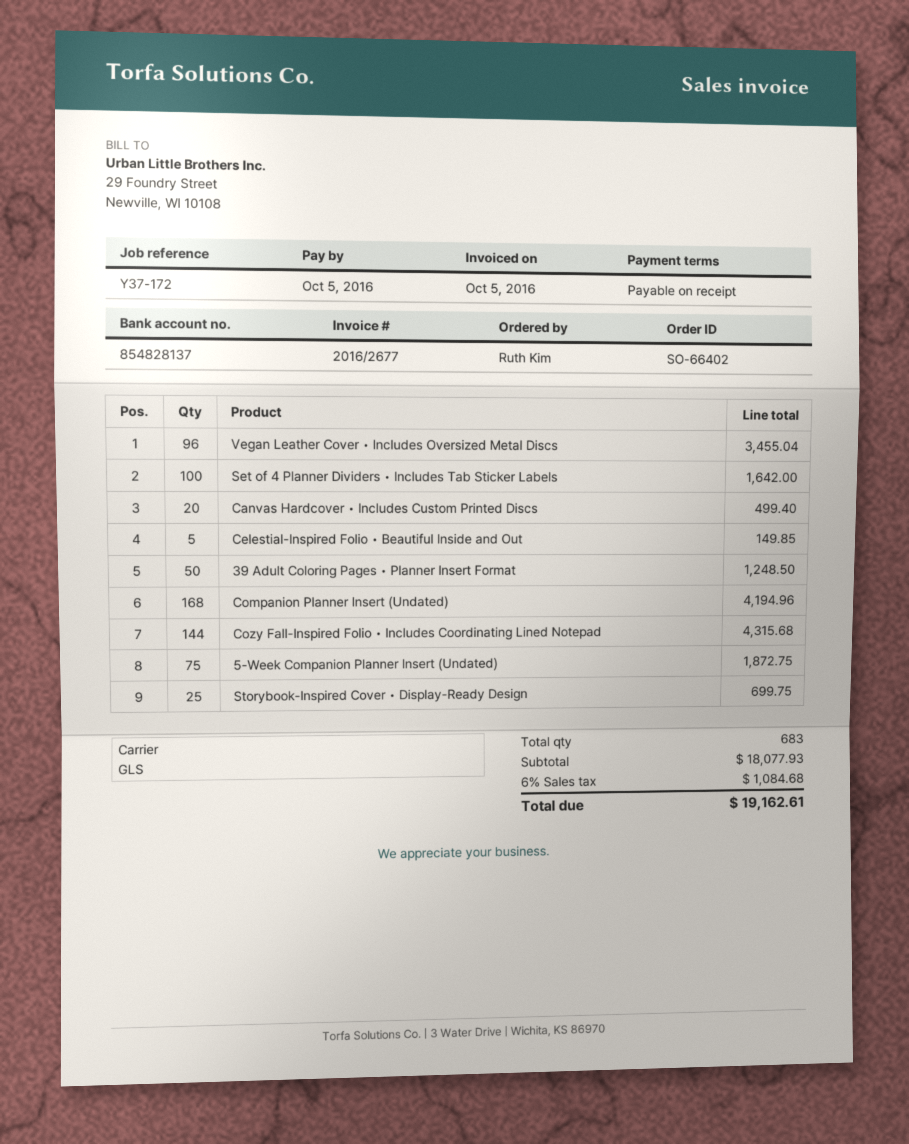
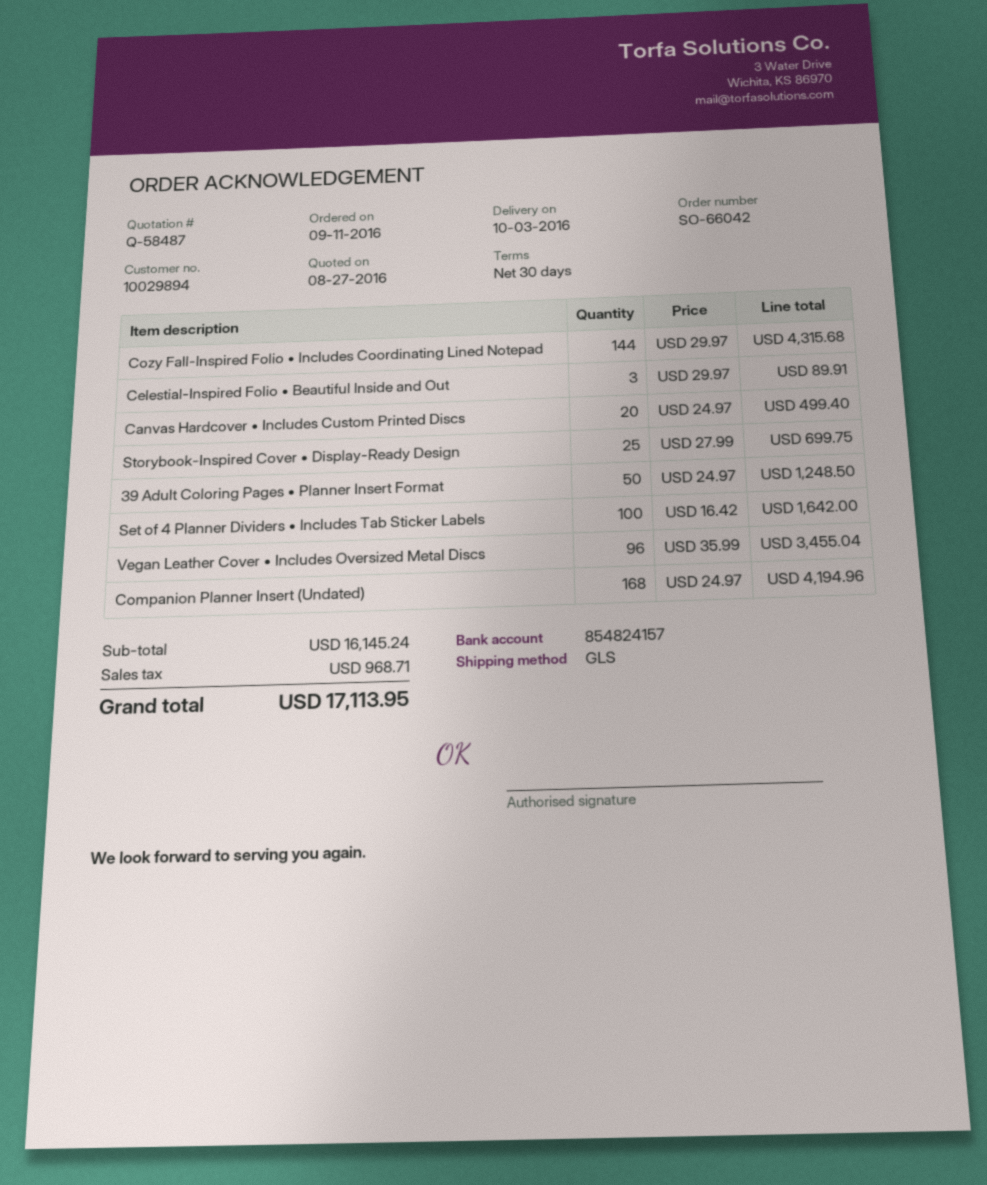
order number: SO-66402 -> SO-66042
payment terms: on receipt -> 30 days
bank account: 854828137 -> 854824157
Celestial-Inspired Folio • Beautiful Inside and Out: 5 for 149.85 -> 3 for 89.91
5-Week Companion Planner Insert (Undated): 75 for 1872.75 -> none
subtotal: 18077.93 -> 16145.24
tax: 1084.68 -> 968.71
total: 19162.61 -> 17113.95

